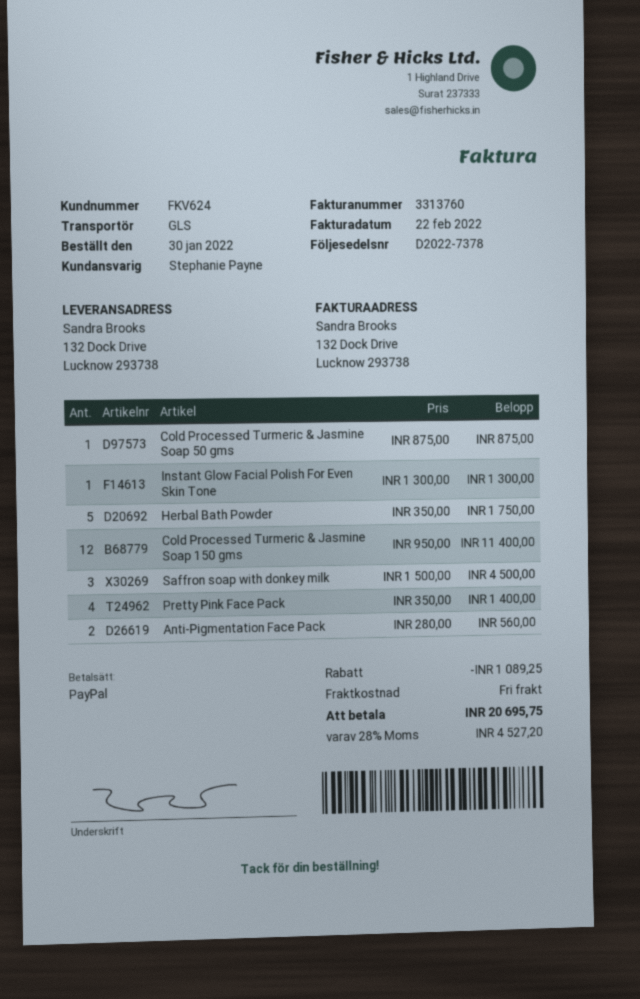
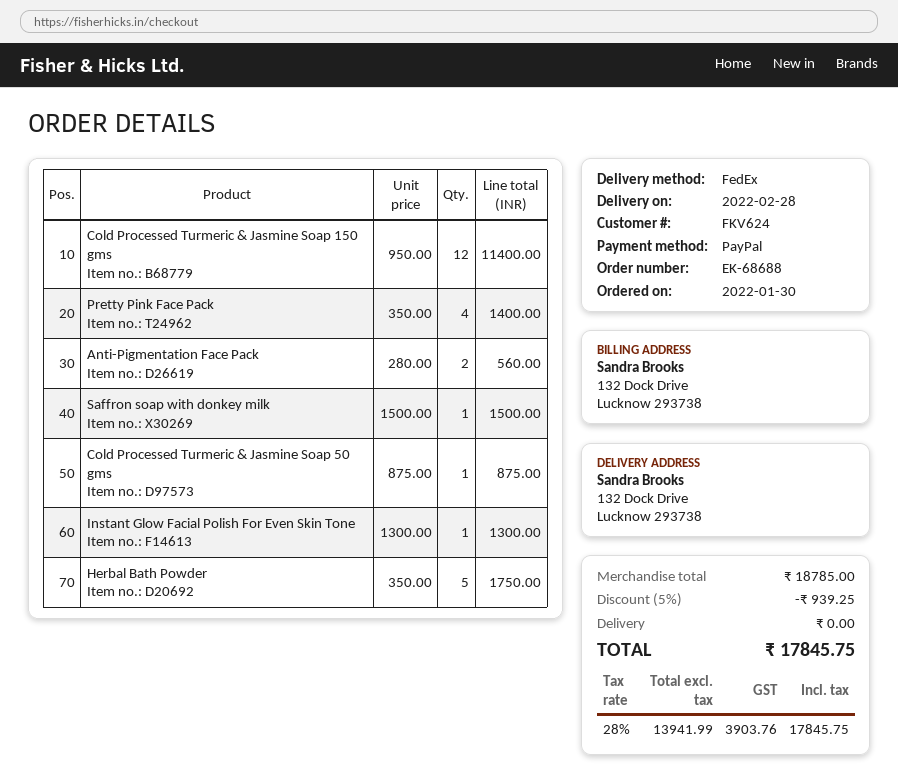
shipping method: GLS -> FedEx
Saffron soap with donkey milk: 3 x 1500.00 = 4500.00 -> 1 x 1500.00 = 1500.00
discount: 1089.25 -> 939.25
tax: 28% = 4527.20 -> 28% = 3903.76
total: 20695.75 -> 17845.75

